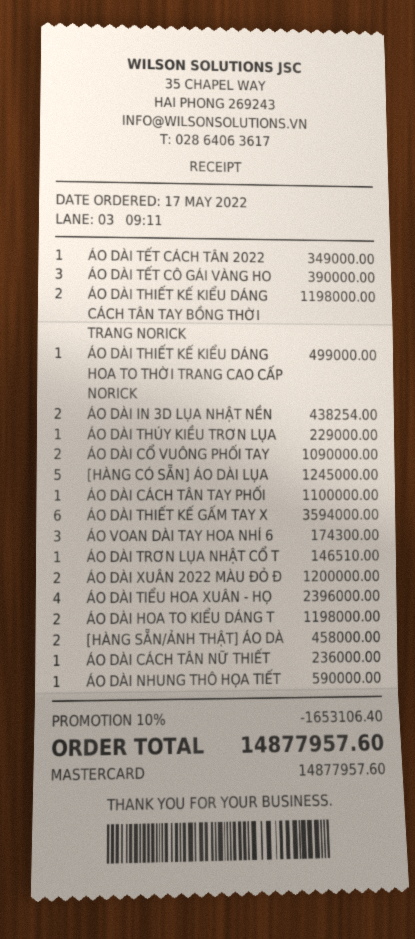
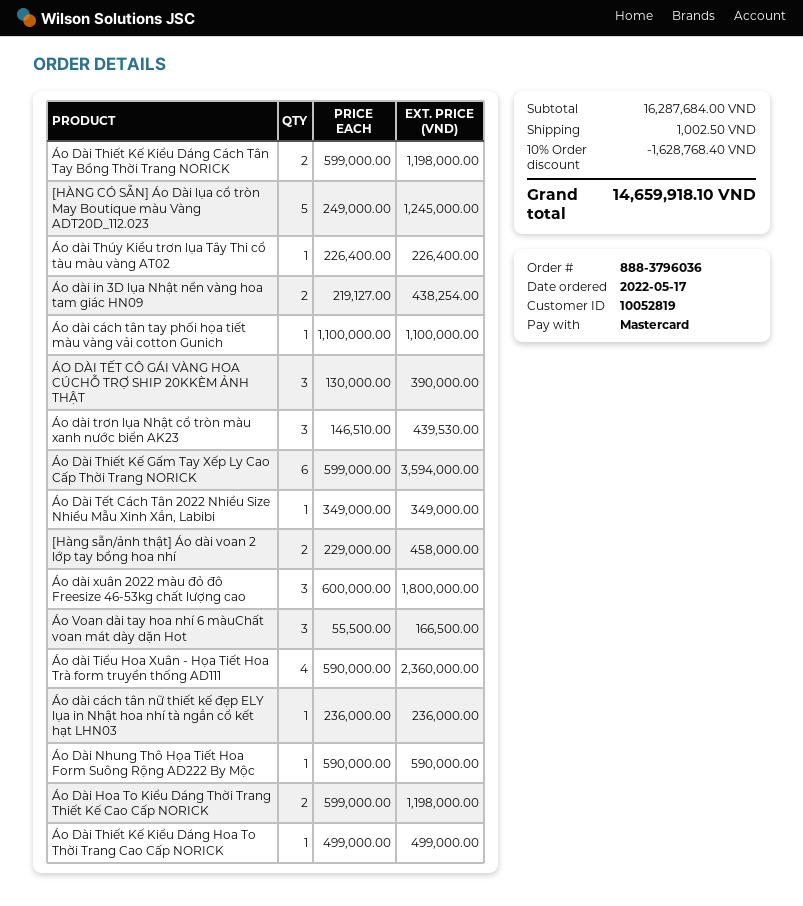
ÁO DÀI THÚY KIỀU TRƠN LỤA: 1 for 229000.00 -> 1 for 226400.00
ÁO DÀI CỔ VUÔNG PHỐI TAY: 2 for 1090000.00 -> none
ÁO VOAN DÀI TAY HOA NHÍ 6: 3 for 174300.00 -> 3 for 166500.00
ÁO DÀI TRƠN LỤA NHẬT CỔ T: 1 for 146510.00 -> 3 for 439530.00
ÁO DÀI XUÂN 2022 MÀU ĐỎ Đ: 2 for 1200000.00 -> 3 for 1800000.00
ÁO DÀI TIỂU HOA XUÂN - HỌ: 4 for 2396000.00 -> 4 for 2360000.00
discount: 10% = 1653106.40 -> 10% = 1628768.40
shipping: none -> 1002.50
total: 14877957.60 -> 14659918.10

